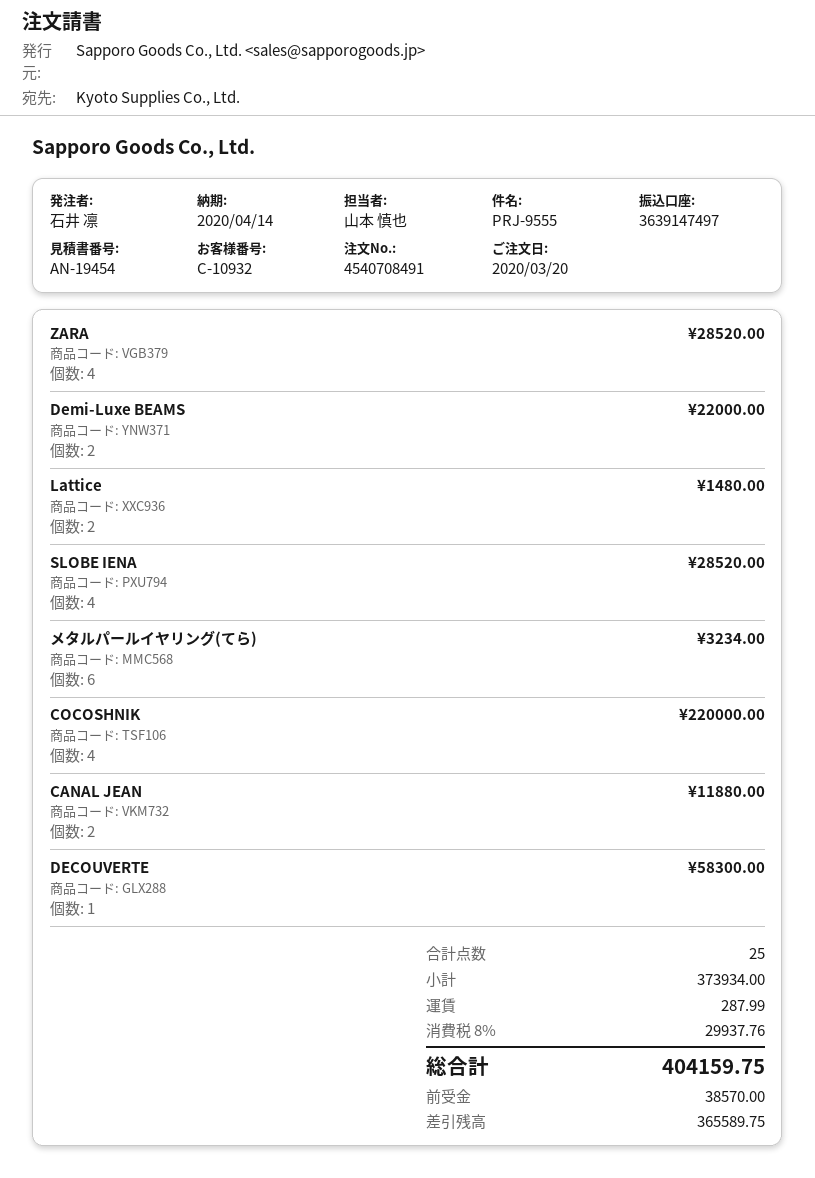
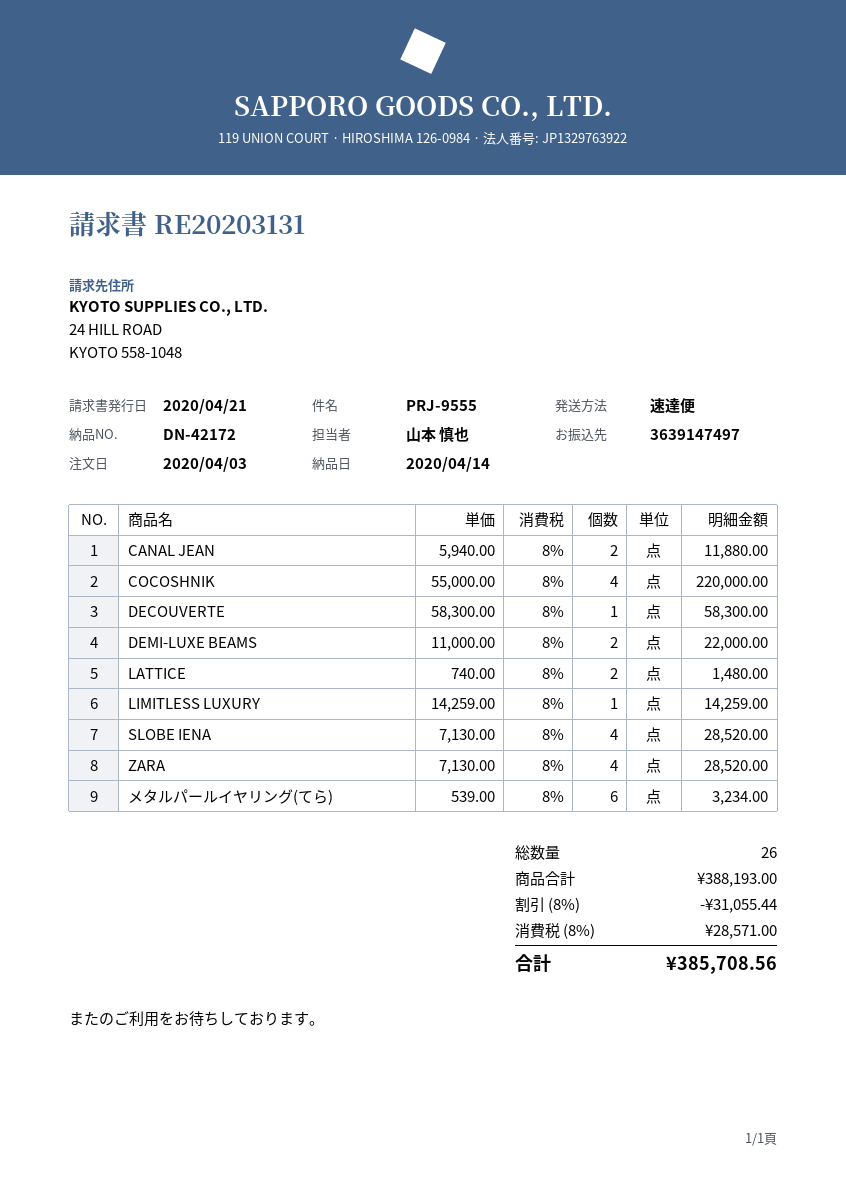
order date: 2020-03-20 -> 2020-04-03
LIMITLESS LUXURY: none -> 1 for 14259.00
total quantity: 25 -> 26
subtotal: 373934.00 -> 388193.00
discount: none -> 8% = 31055.44
shipping: 287.99 -> none
tax: 8% = 29937.76 -> 8% = 28571.00
total: 404159.75 -> 385708.56

